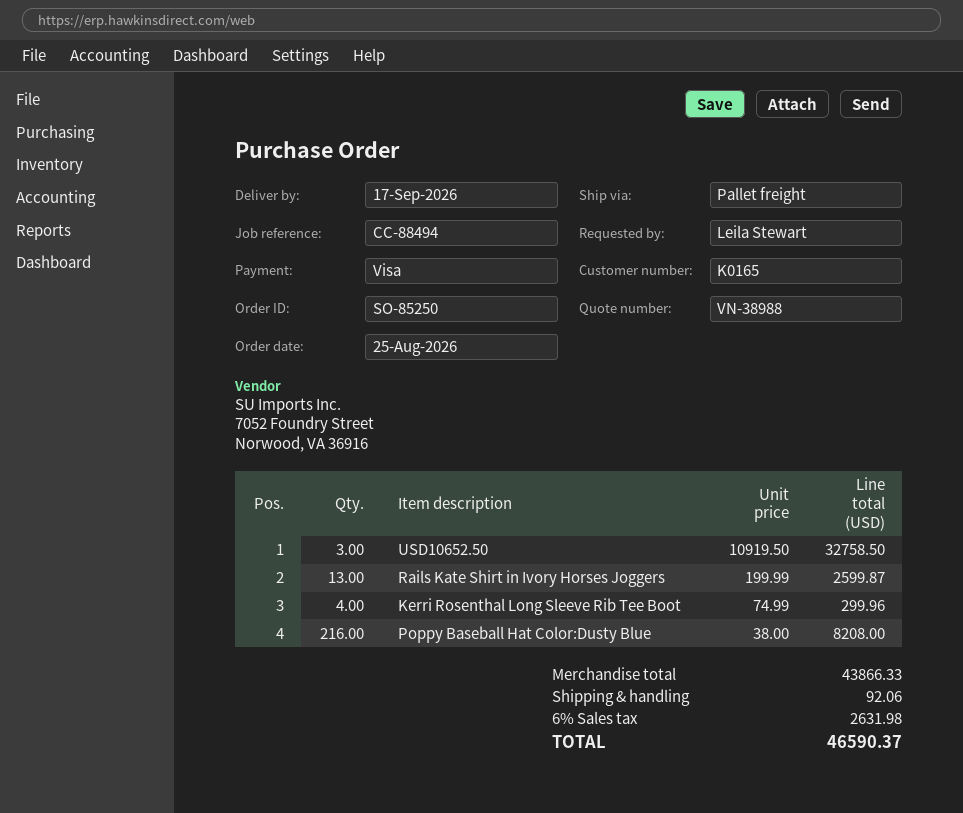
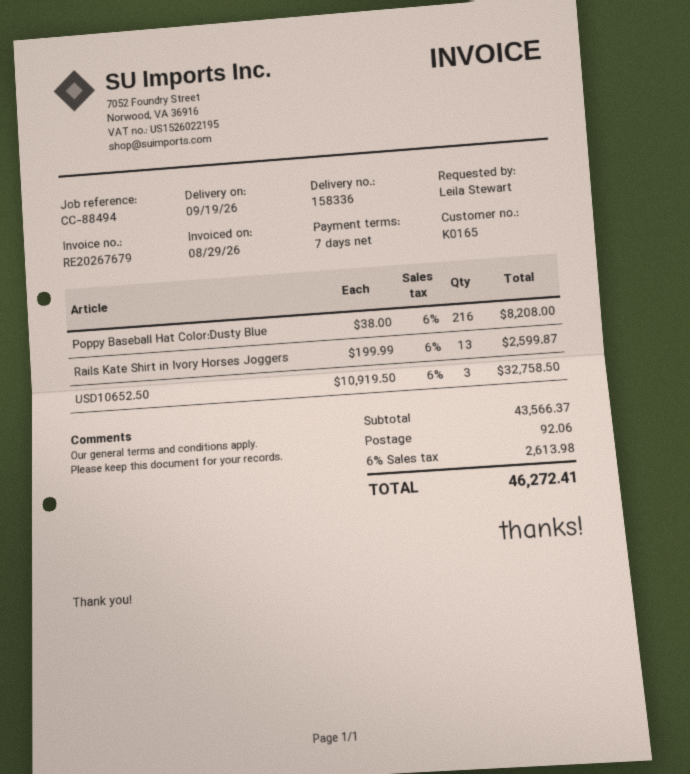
delivery date: 2026-09-17 -> 2026-09-19
Kerri Rosenthal Long Sleeve Rib Tee Boot: 4 x 74.99 = 299.96 -> none
subtotal: 43866.33 -> 43566.37
tax: 6% = 2631.98 -> 6% = 2613.98
total: 46590.37 -> 46272.41

